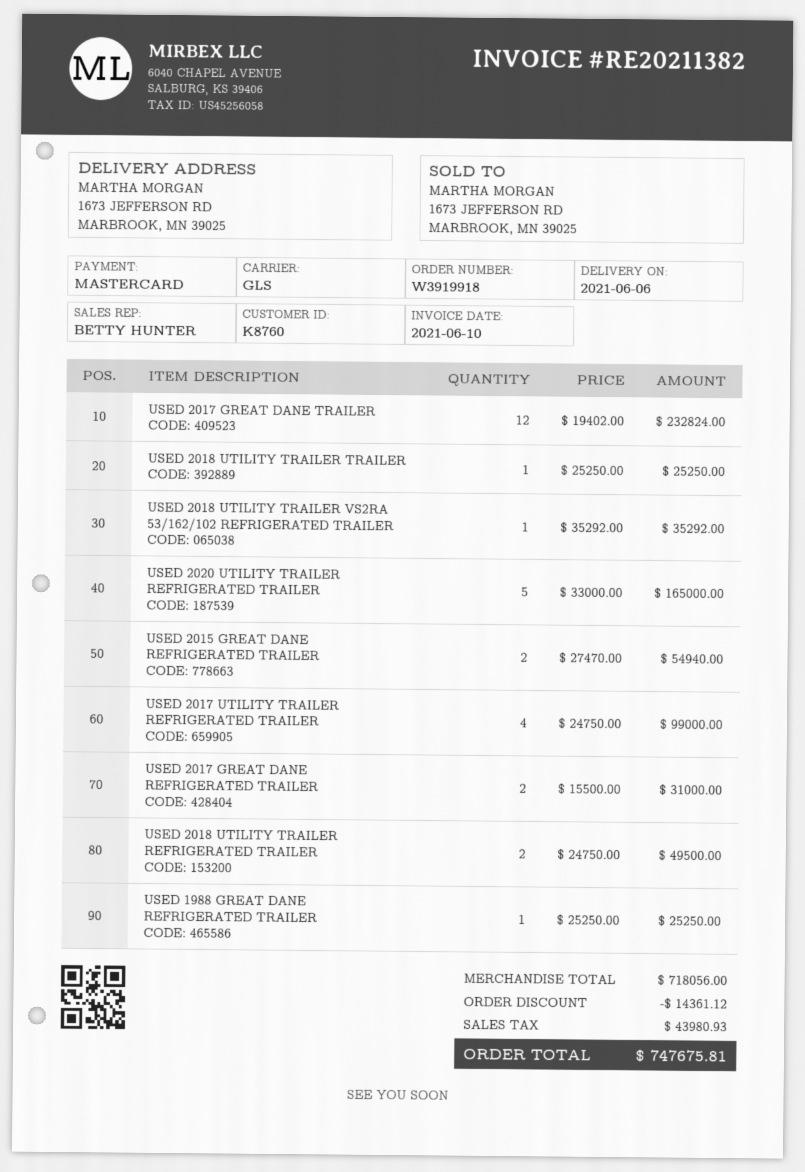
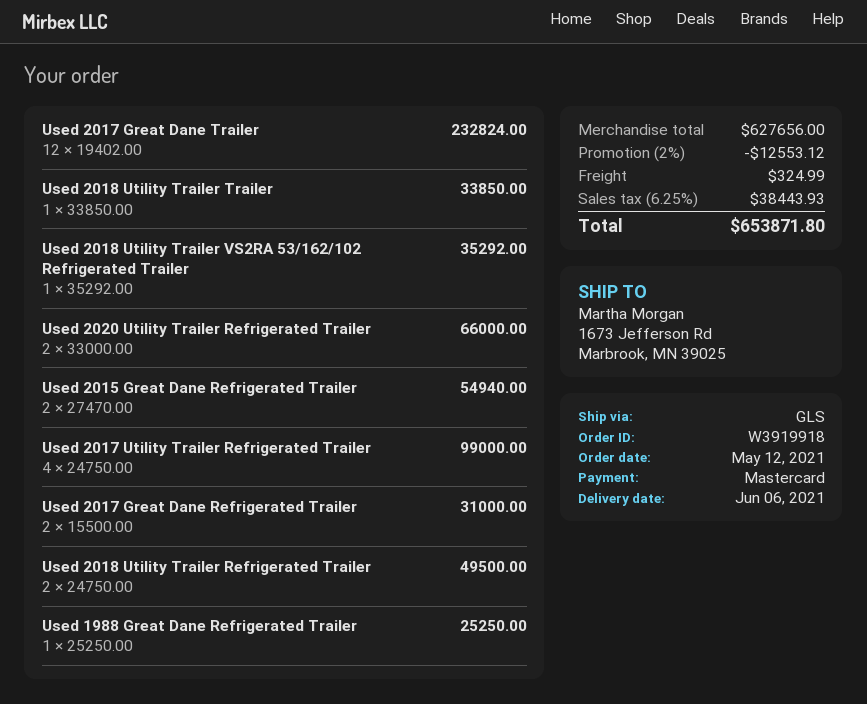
USED 2018 UTILITY TRAILER TRAILER: 1 x 25250.00 = 25250.00 -> 1 x 33850.00 = 33850.00
USED 2020 UTILITY TRAILER REFRIGERATED TRAILER: 5 x 33000.00 = 165000.00 -> 2 x 33000.00 = 66000.00
subtotal: 718056.00 -> 627656.00
discount: 14361.12 -> 12553.12
shipping: none -> 324.99
tax: 43980.93 -> 38443.93
total: 747675.81 -> 653871.80

